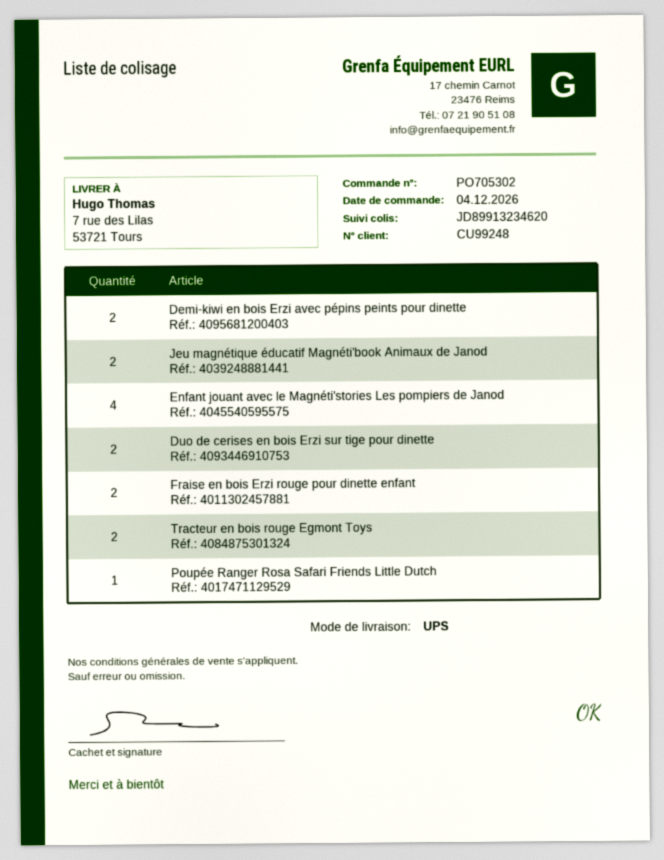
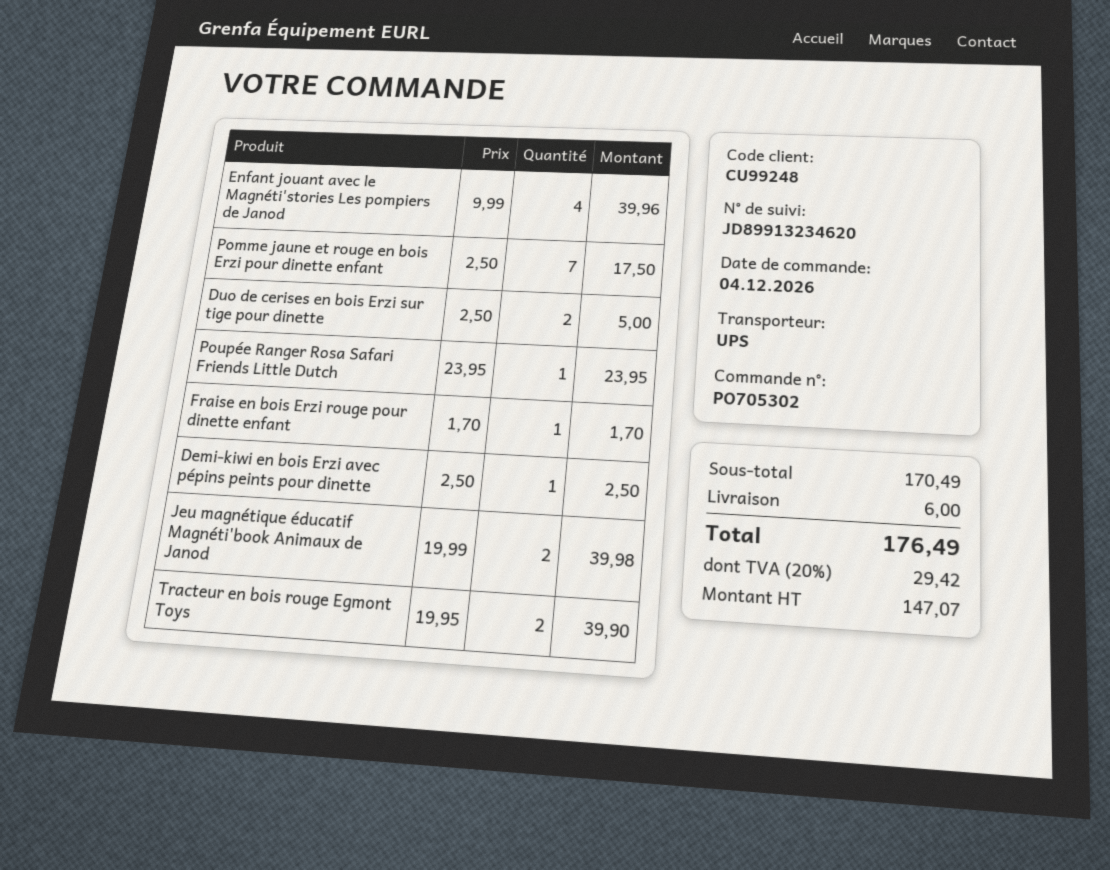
Demi-kiwi en bois Erzi avec pépins peints pour dinette: 2 -> 1
Fraise en bois Erzi rouge pour dinette enfant: 2 -> 1
Pomme jaune et rouge en bois Erzi pour dinette enfant: none -> 7

